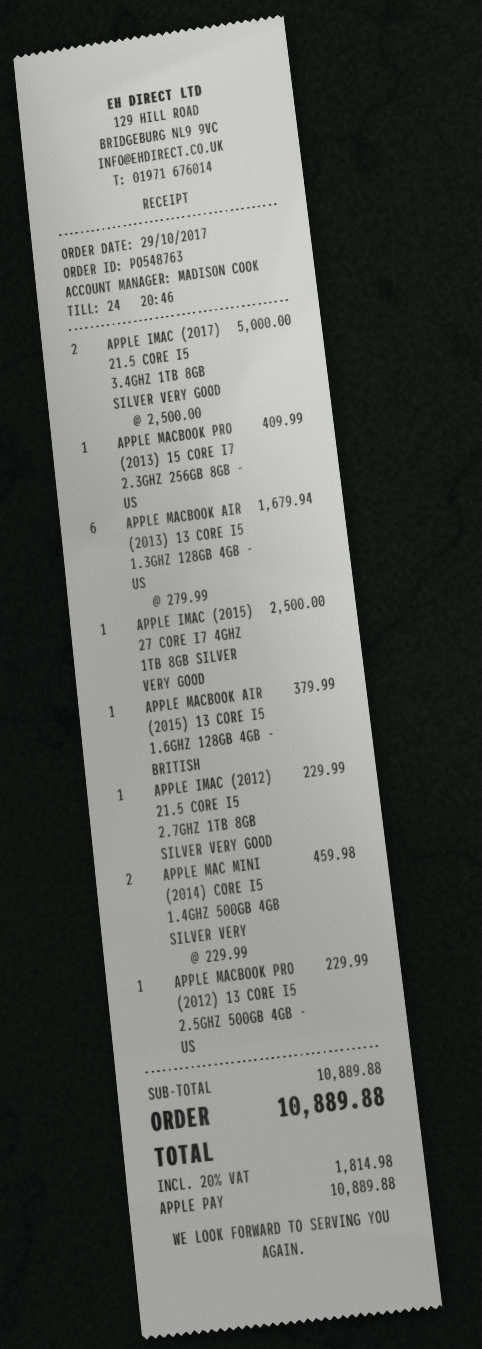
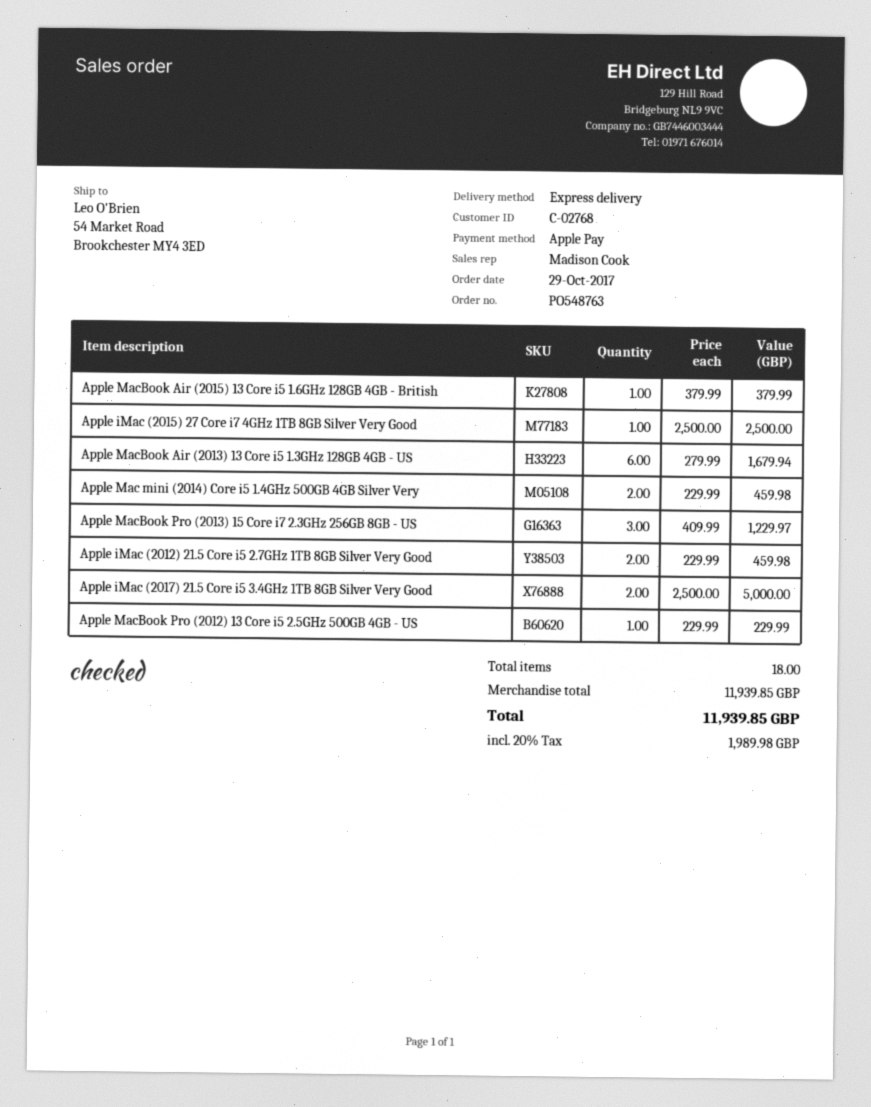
APPLE MACBOOK PRO (2013) 15 CORE I7 2.3GHZ 256GB 8GB - US: 1 x 409.99 = 409.99 -> 3 x 409.99 = 1229.97
APPLE IMAC (2012) 21.5 CORE I5 2.7GHZ 1TB 8GB SILVER VERY GOOD: 1 x 229.99 = 229.99 -> 2 x 229.99 = 459.98
subtotal: 10889.88 -> 11939.85
tax: 20% = 1814.98 -> 20% = 1989.98
total: 10889.88 -> 11939.85

